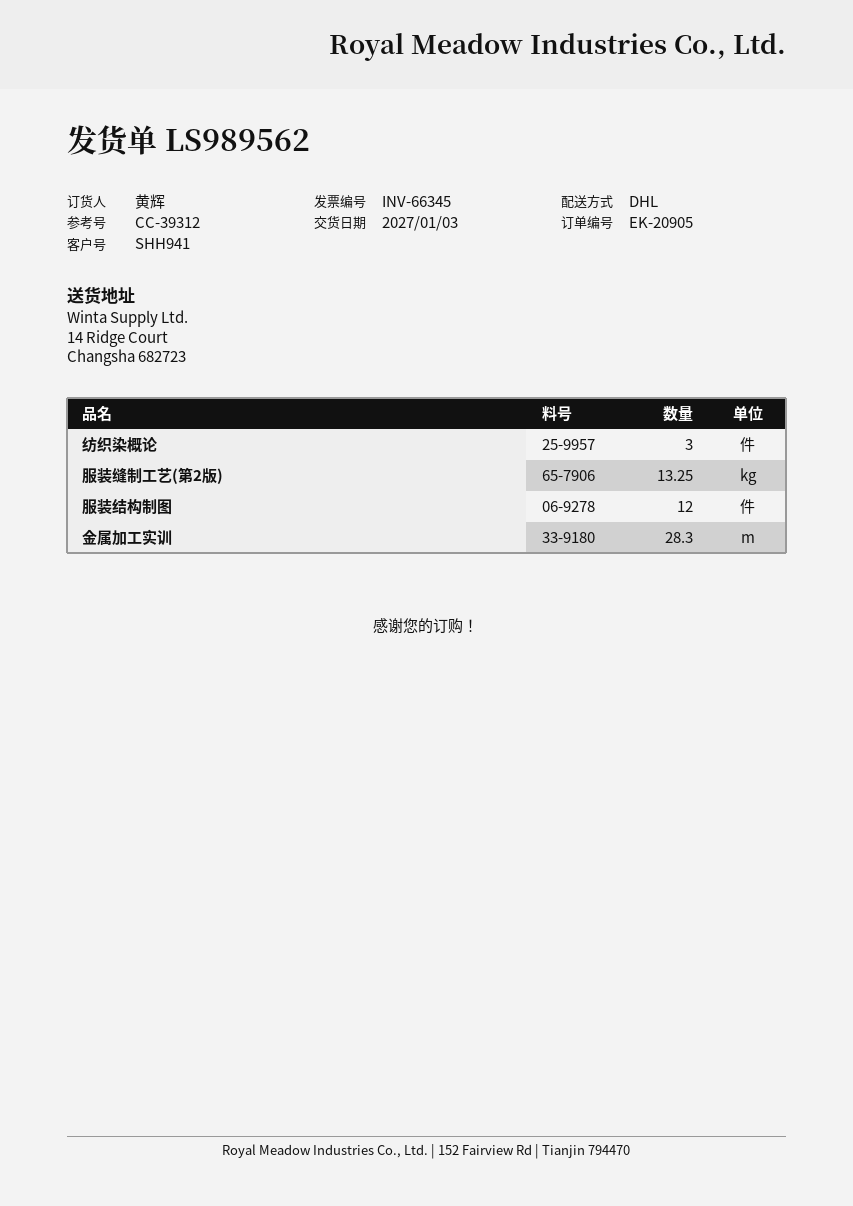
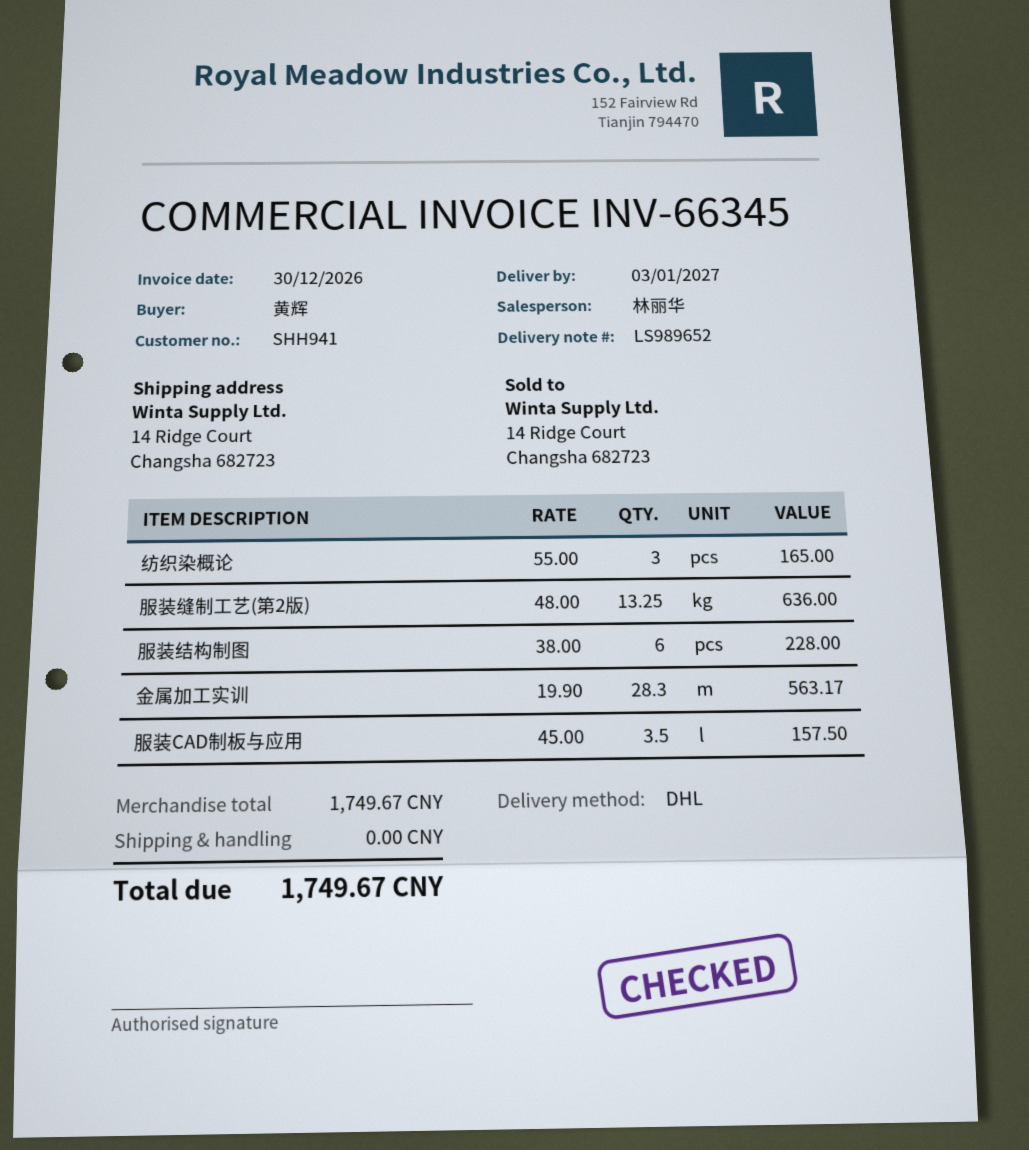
delivery note number: LS989562 -> LS989652
服装结构制图: 12 -> 6
服装CAD制板与应用: none -> 3.5

